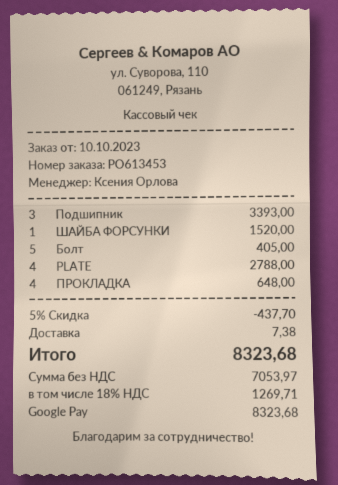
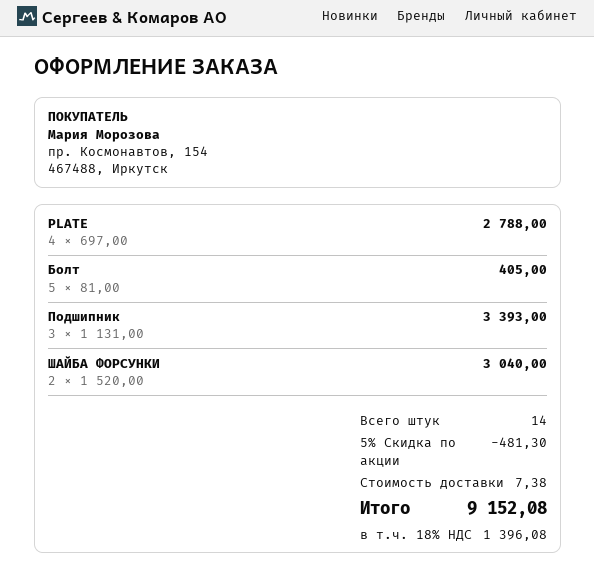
ШАЙБА ФОРСУНКИ: 1 for 1520.00 -> 2 for 3040.00
ПРОКЛАДКА: 4 for 648.00 -> none
discount: 5% = 437.70 -> 5% = 481.30
tax: 18% = 1269.71 -> 18% = 1396.08
total: 8323.68 -> 9152.08

